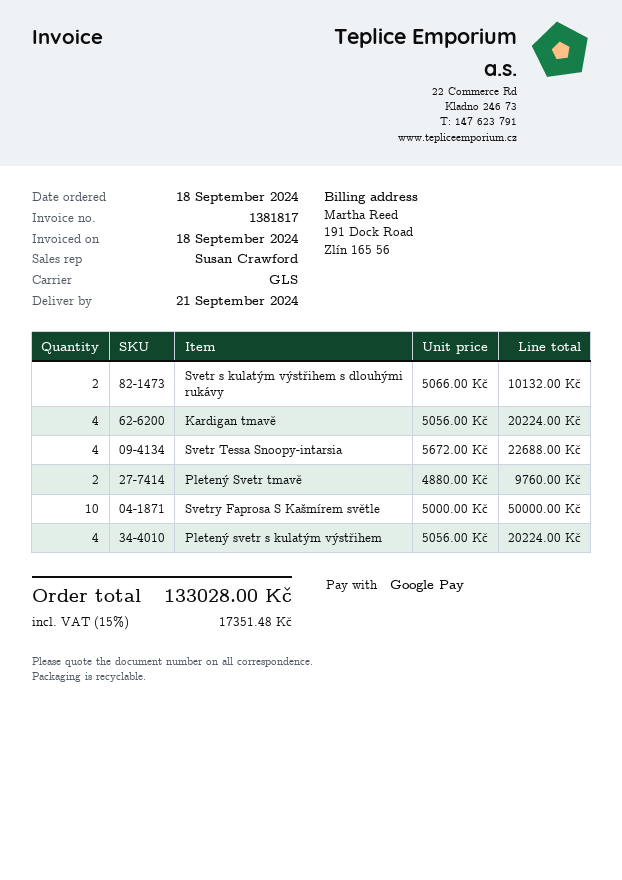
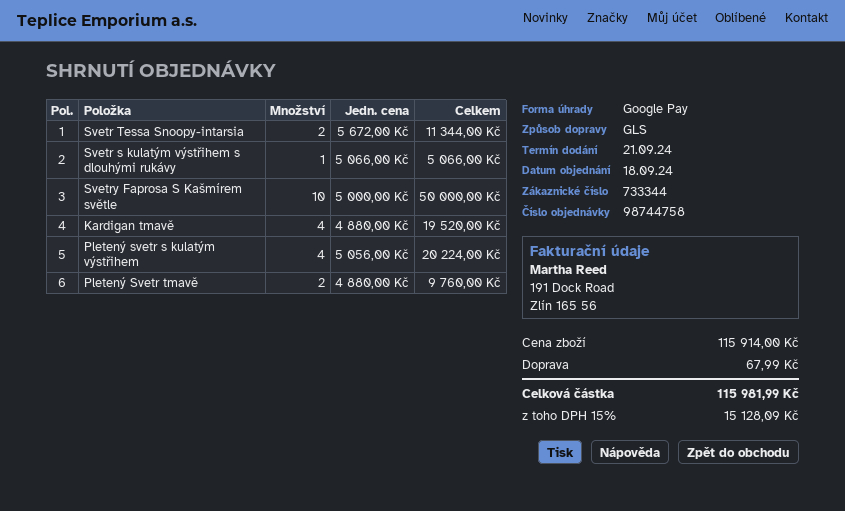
Svetr s kulatým výstřihem s dlouhými rukávy: 2 x 5066.00 = 10132.00 -> 1 x 5066.00 = 5066.00
Kardigan tmavě: 4 x 5056.00 = 20224.00 -> 4 x 4880.00 = 19520.00
Svetr Tessa Snoopy-intarsia: 4 x 5672.00 = 22688.00 -> 2 x 5672.00 = 11344.00
shipping: none -> 67.99
tax: 15% = 17351.48 -> 15% = 15128.09
total: 133028.00 -> 115981.99

